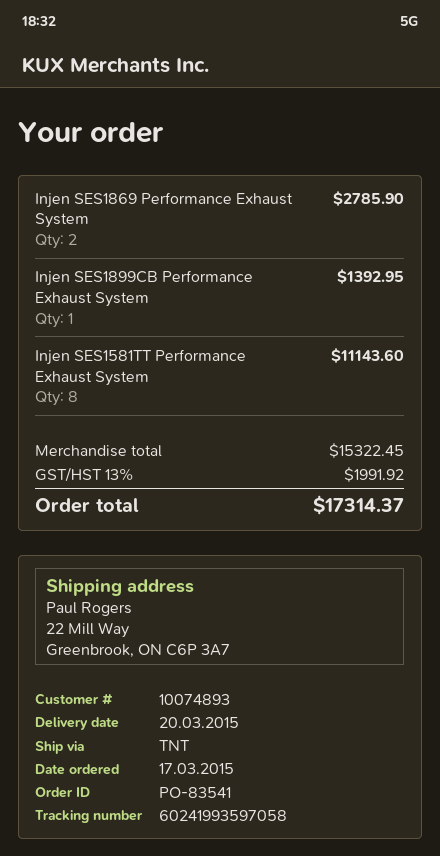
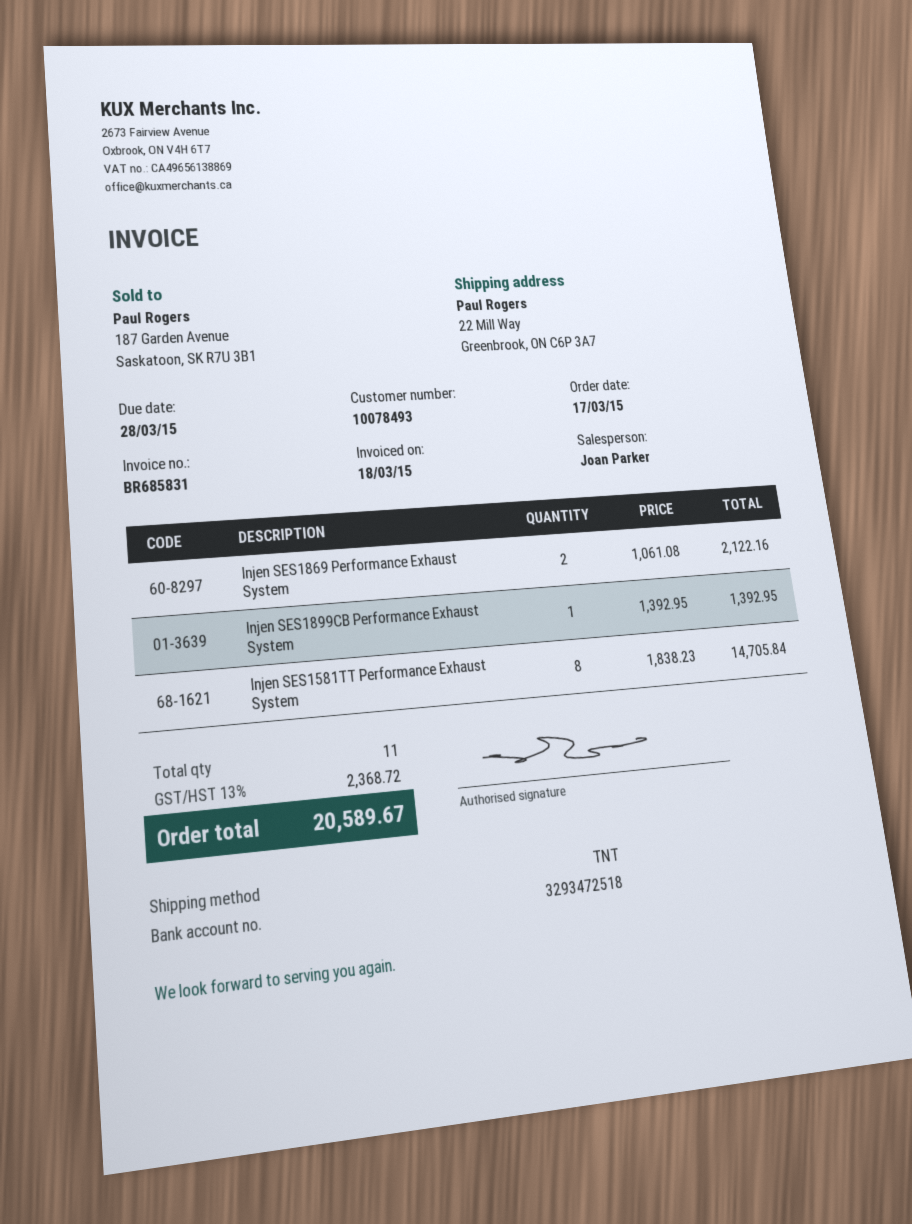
customer number: 10074893 -> 10078493
Injen SES1869 Performance Exhaust System: 2 for 2785.90 -> 2 for 2122.16
Injen SES1581TT Performance Exhaust System: 8 for 11143.60 -> 8 for 14705.84
tax: 13% = 1991.92 -> 13% = 2368.72
total: 17314.37 -> 20589.67

